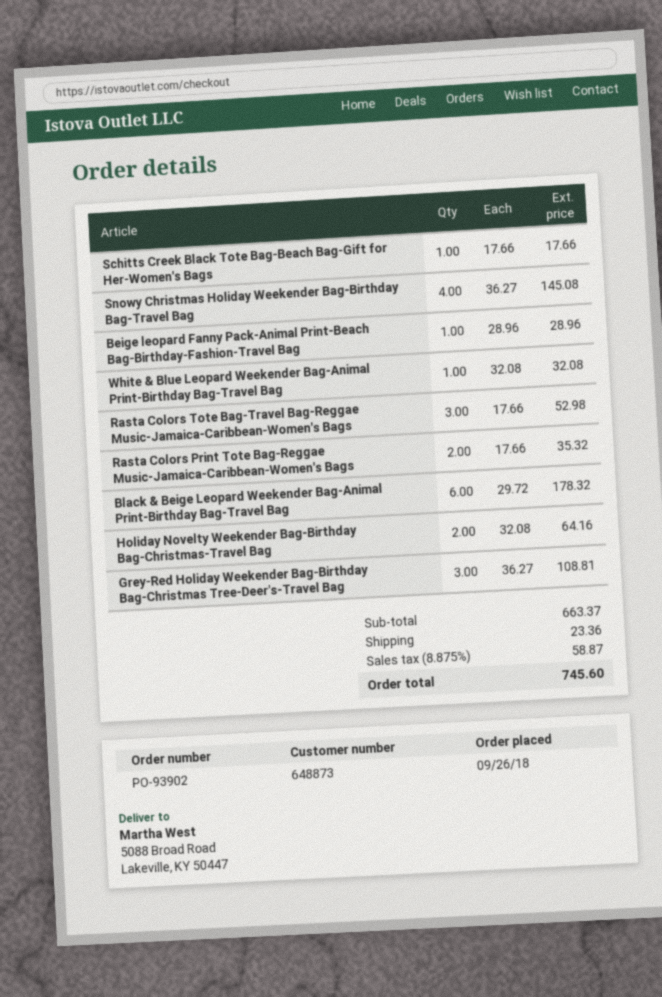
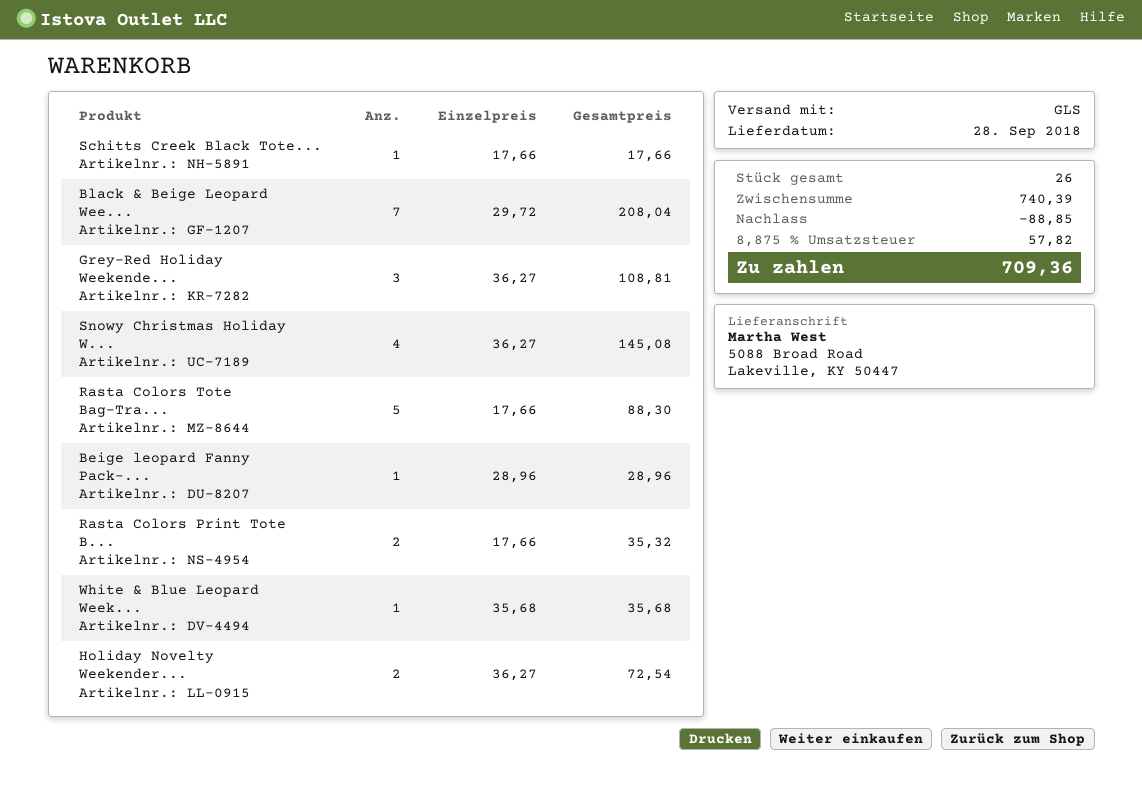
White & Blue Leopard Weekender Bag-Animal Print-Birthday Bag-Travel Bag: 1 x 32.08 = 32.08 -> 1 x 35.68 = 35.68
Rasta Colors Tote Bag-Travel Bag-Reggae Music-Jamaica-Caribbean-Women's Bags: 3 x 17.66 = 52.98 -> 5 x 17.66 = 88.30
Black & Beige Leopard Weekender Bag-Animal Print-Birthday Bag-Travel Bag: 6 x 29.72 = 178.32 -> 7 x 29.72 = 208.04
Holiday Novelty Weekender Bag-Birthday Bag-Christmas-Travel Bag: 2 x 32.08 = 64.16 -> 2 x 36.27 = 72.54
subtotal: 663.37 -> 740.39
discount: none -> 88.85
shipping: 23.36 -> none
tax: 8.875% = 58.87 -> 8.875% = 57.82
total: 745.60 -> 709.36

